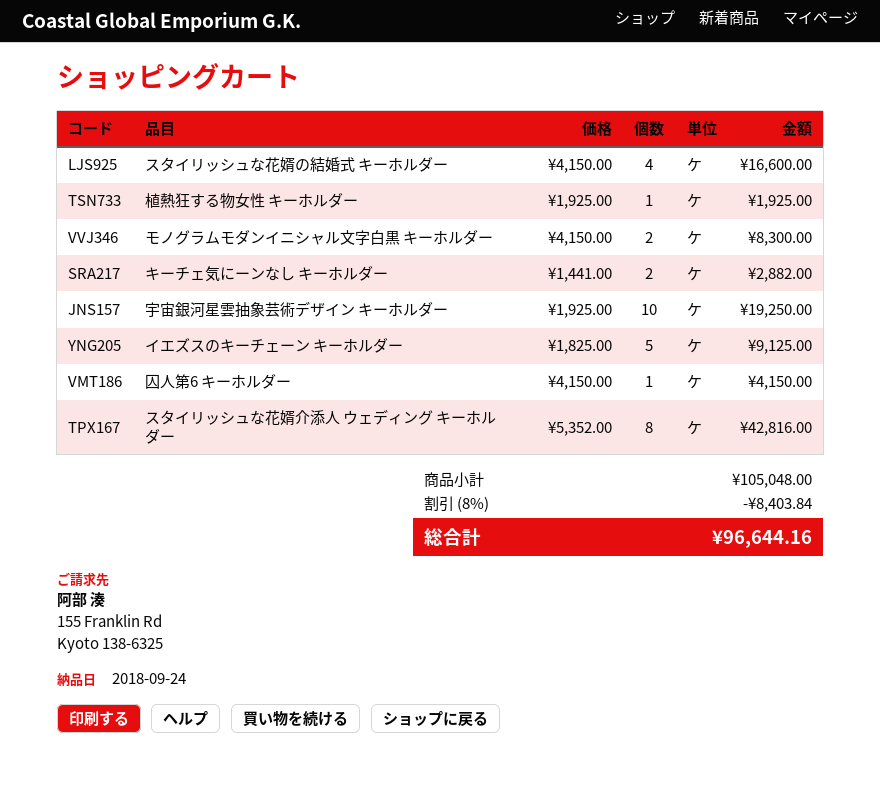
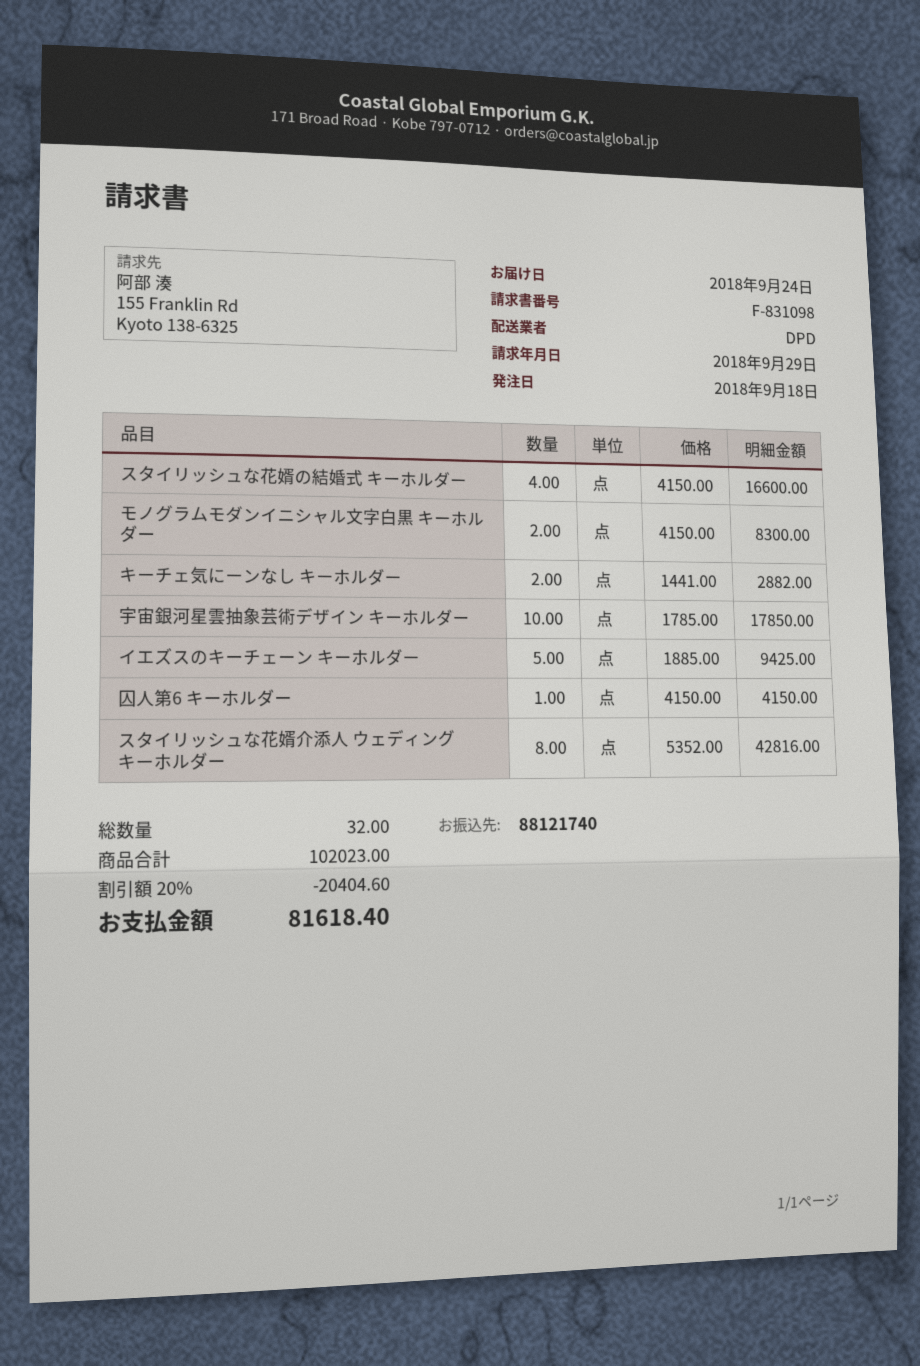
植熱狂する物女性 キーホルダー: 1 x 1925.00 = 1925.00 -> none
宇宙銀河星雲抽象芸術デザイン キーホルダー: 10 x 1925.00 = 19250.00 -> 10 x 1785.00 = 17850.00
イエズスのキーチェーン キーホルダー: 5 x 1825.00 = 9125.00 -> 5 x 1885.00 = 9425.00
subtotal: 105048.00 -> 102023.00
discount: 8% = 8403.84 -> 20% = 20404.60
total: 96644.16 -> 81618.40

